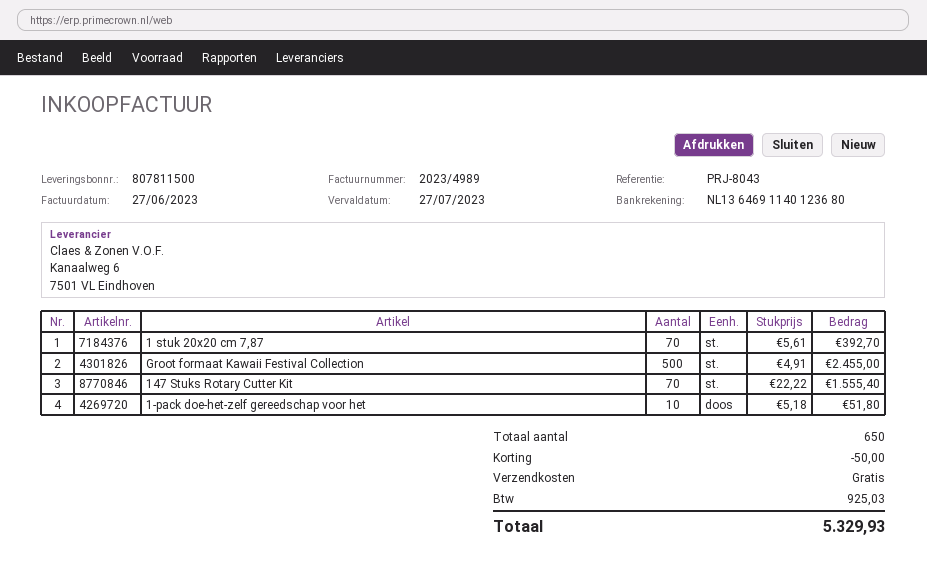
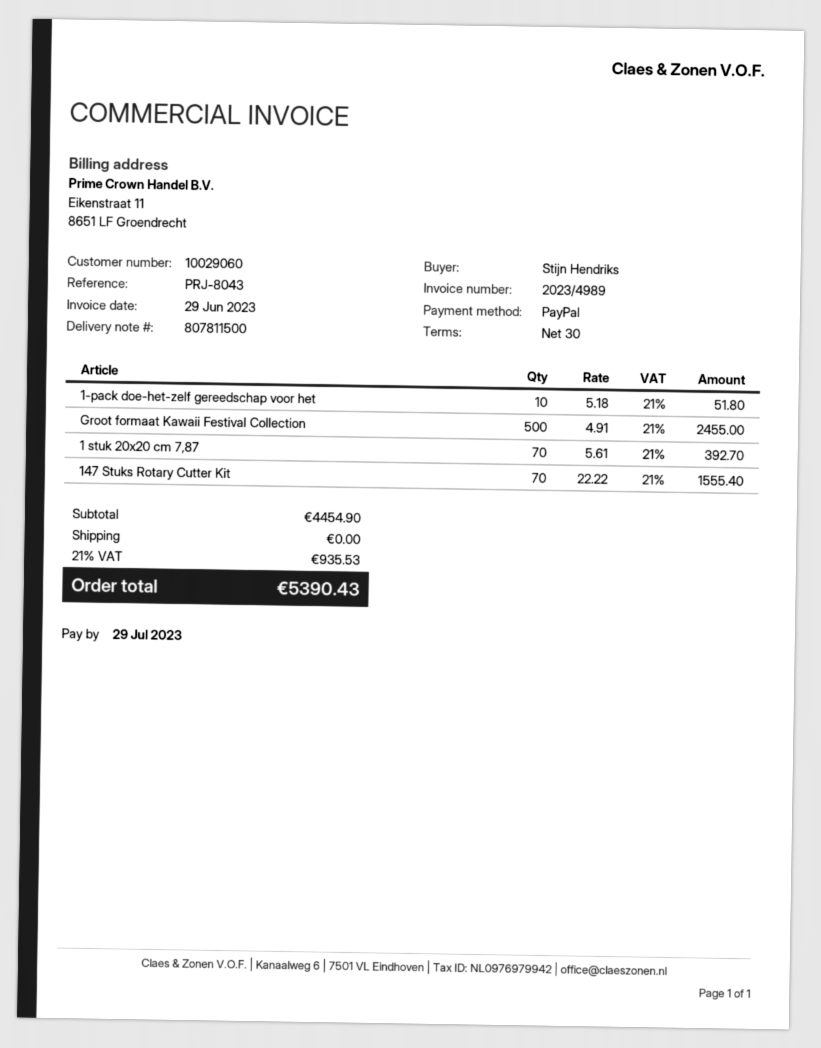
invoice date: 2023-06-27 -> 2023-06-29
due date: 2023-07-27 -> 2023-07-29
discount: 50.00 -> none
tax: 925.03 -> 935.53
total: 5329.93 -> 5390.43

